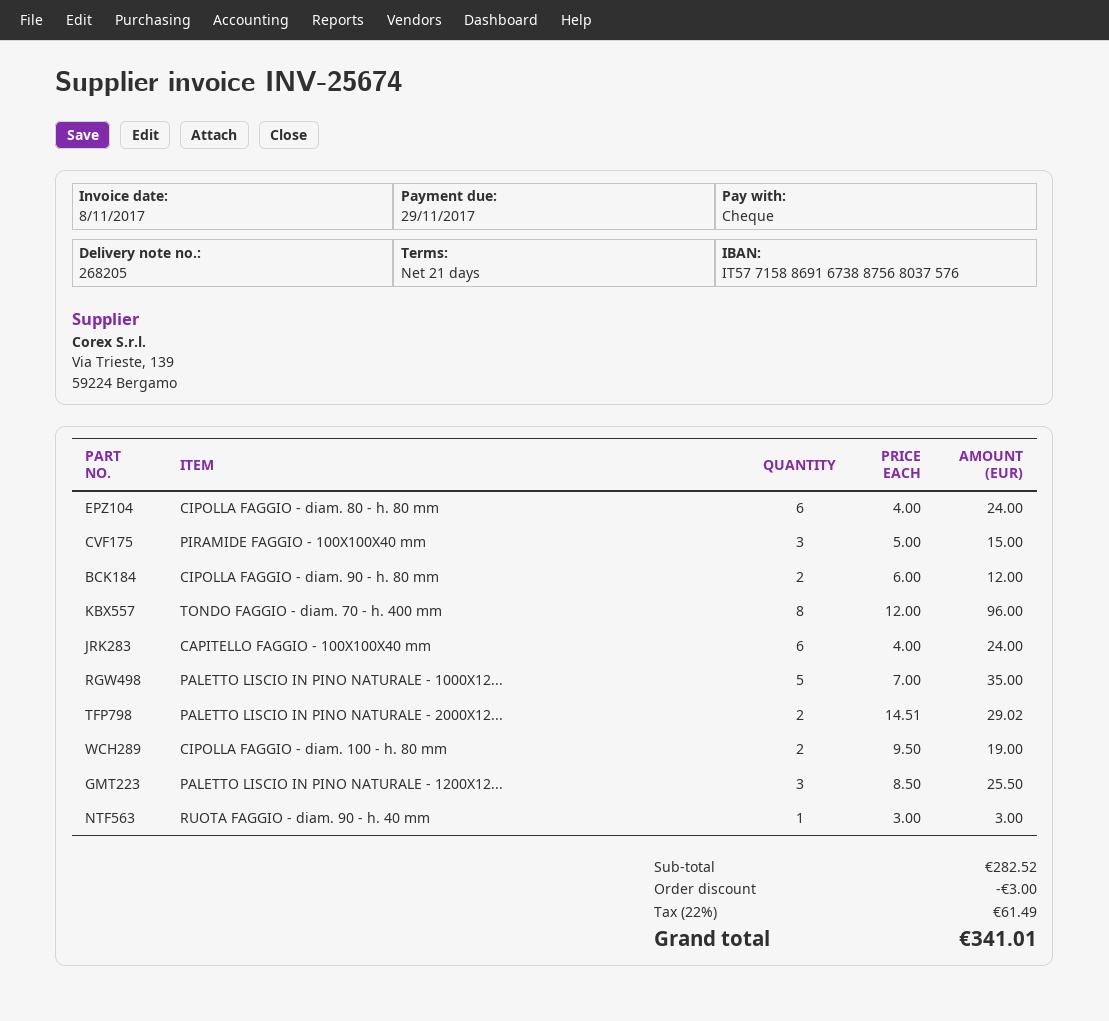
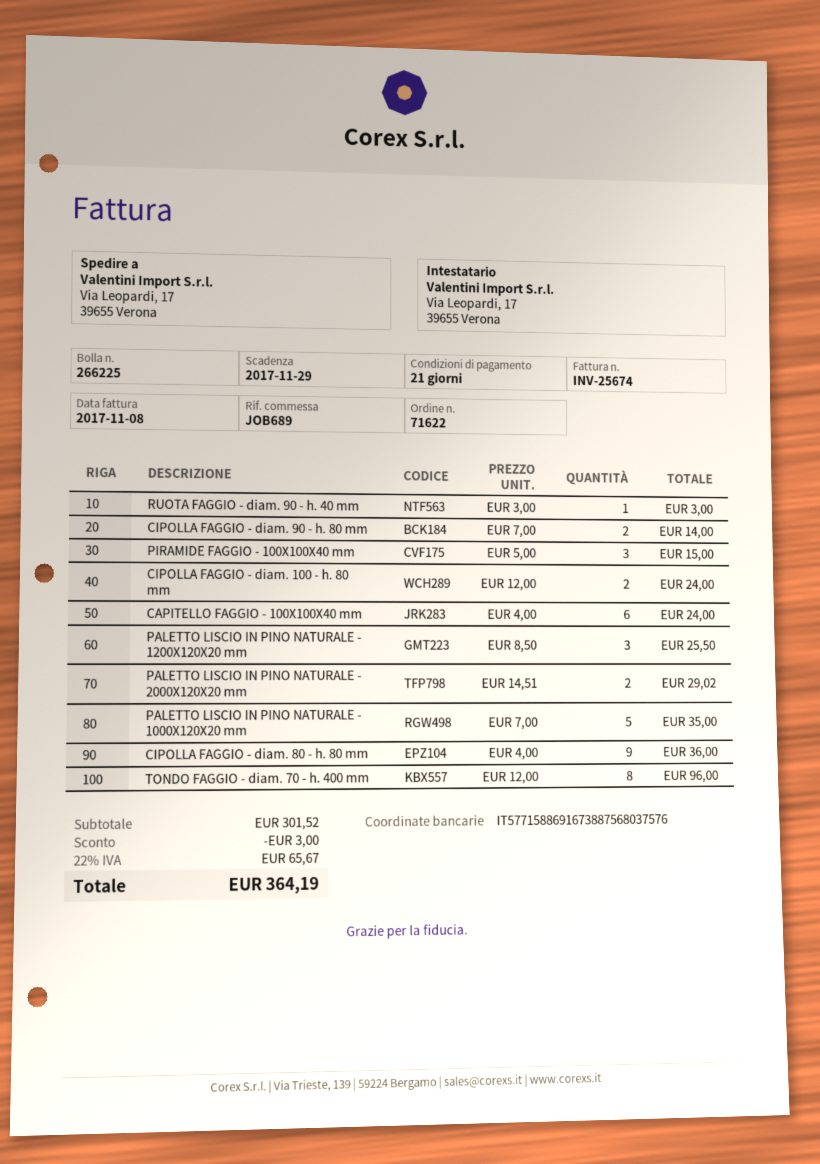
delivery note number: 268205 -> 266225
CIPOLLA FAGGIO - diam. 80 - h. 80 mm: 6 x 4.00 = 24.00 -> 9 x 4.00 = 36.00
CIPOLLA FAGGIO - diam. 90 - h. 80 mm: 2 x 6.00 = 12.00 -> 2 x 7.00 = 14.00
CIPOLLA FAGGIO - diam. 100 - h. 80 mm: 2 x 9.50 = 19.00 -> 2 x 12.00 = 24.00
subtotal: 282.52 -> 301.52
tax: 22% = 61.49 -> 22% = 65.67
total: 341.01 -> 364.19

